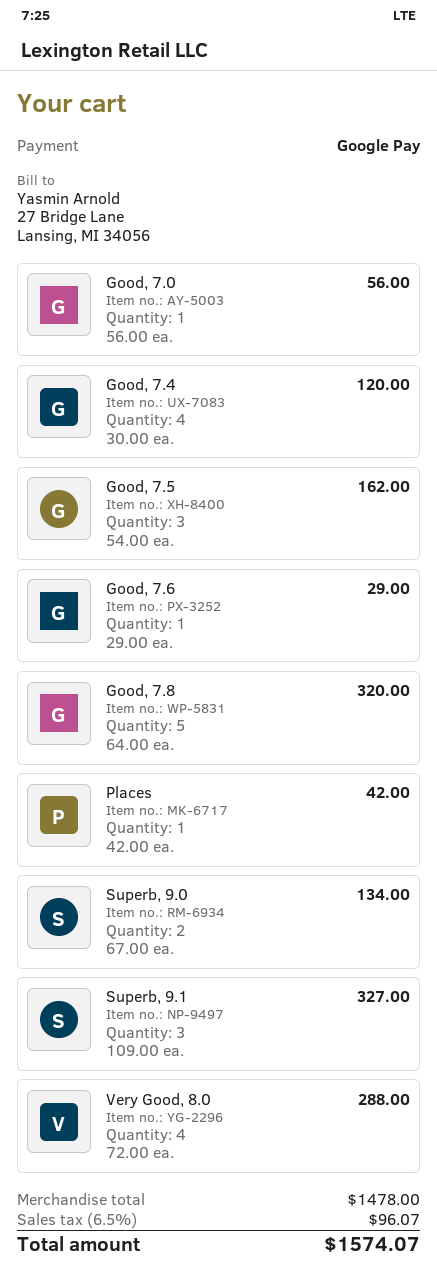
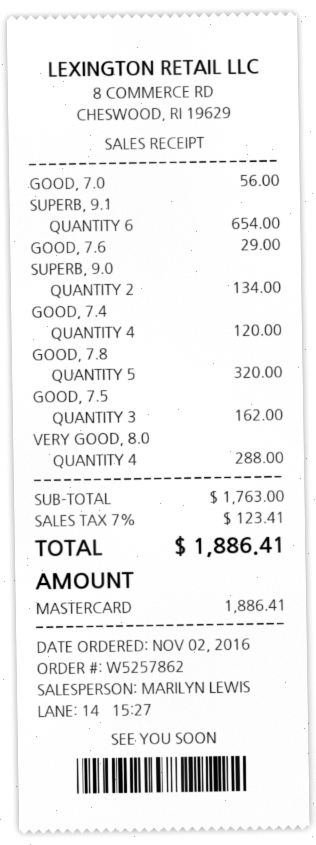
payment method: Google Pay -> Mastercard
Places: 1 for 42.00 -> none
Superb, 9.1: 3 for 327.00 -> 6 for 654.00
subtotal: 1478.00 -> 1763.00
tax: 6.5% = 96.07 -> 7% = 123.41
total: 1574.07 -> 1886.41

